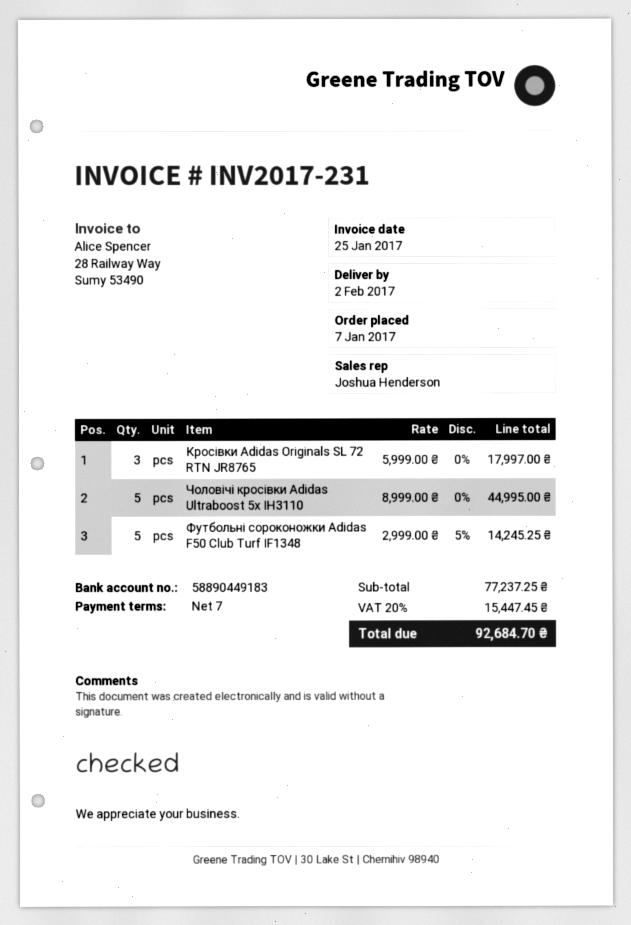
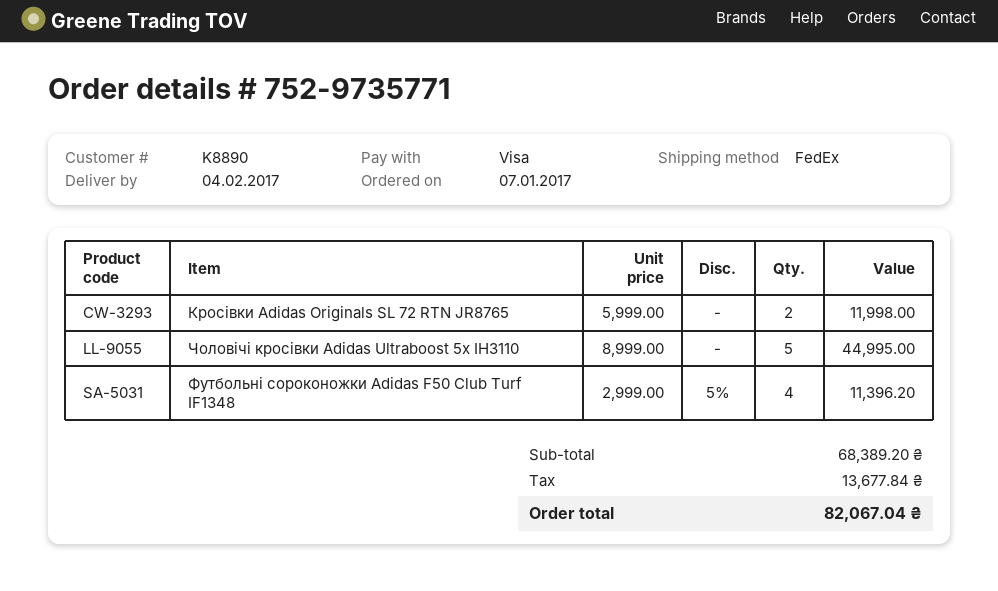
delivery date: 2017-02-02 -> 2017-02-04
Кросівки Adidas Originals SL 72 RTN JR8765: 3 x 5999.00 = 17997.00 -> 2 x 5999.00 = 11998.00
Футбольні сороконожки Adidas F50 Club Turf IF1348: 5 x 2999.00 - 5% = 14245.25 -> 4 x 2999.00 - 5% = 11396.20
subtotal: 77237.25 -> 68389.20
tax: 15447.45 -> 13677.84
total: 92684.70 -> 82067.04

